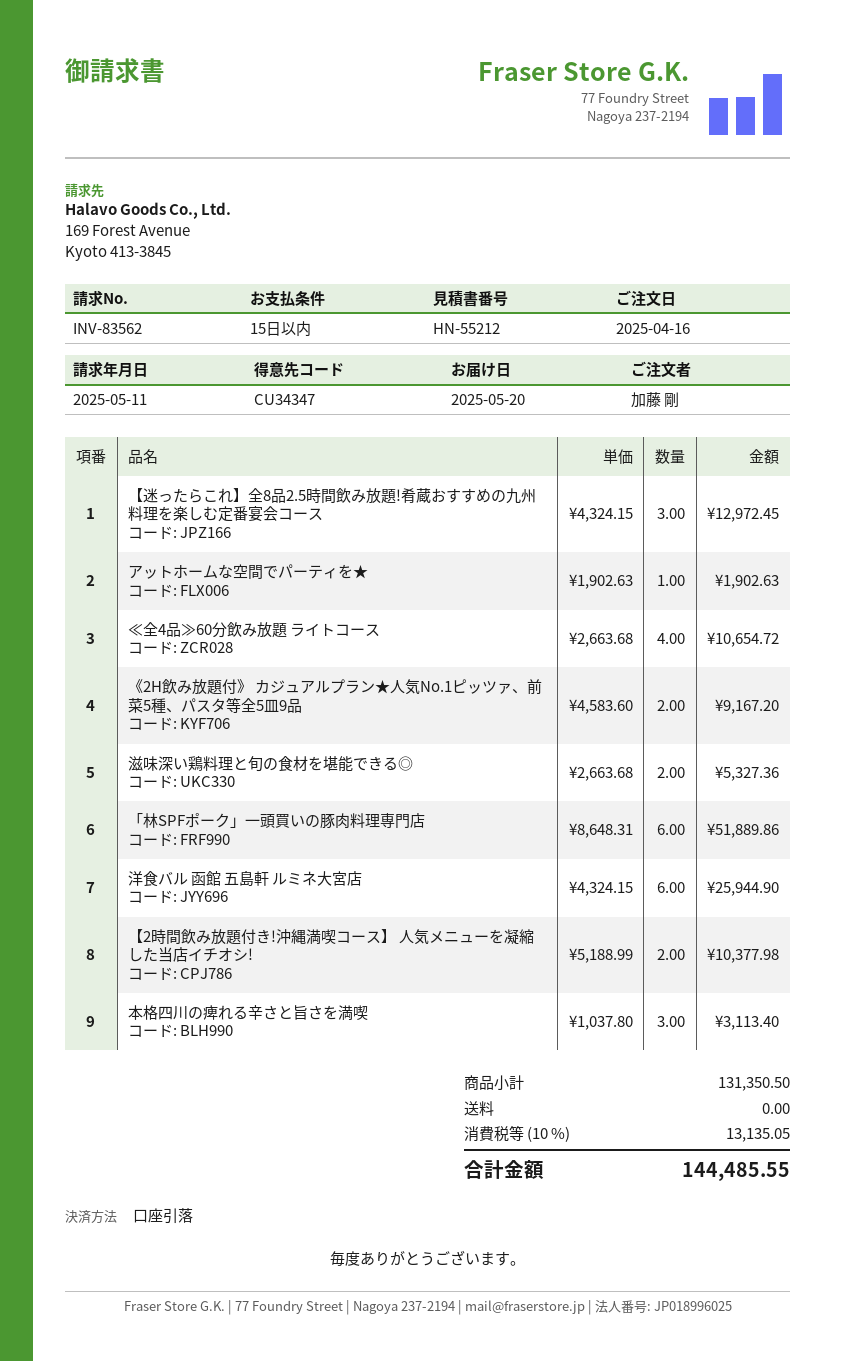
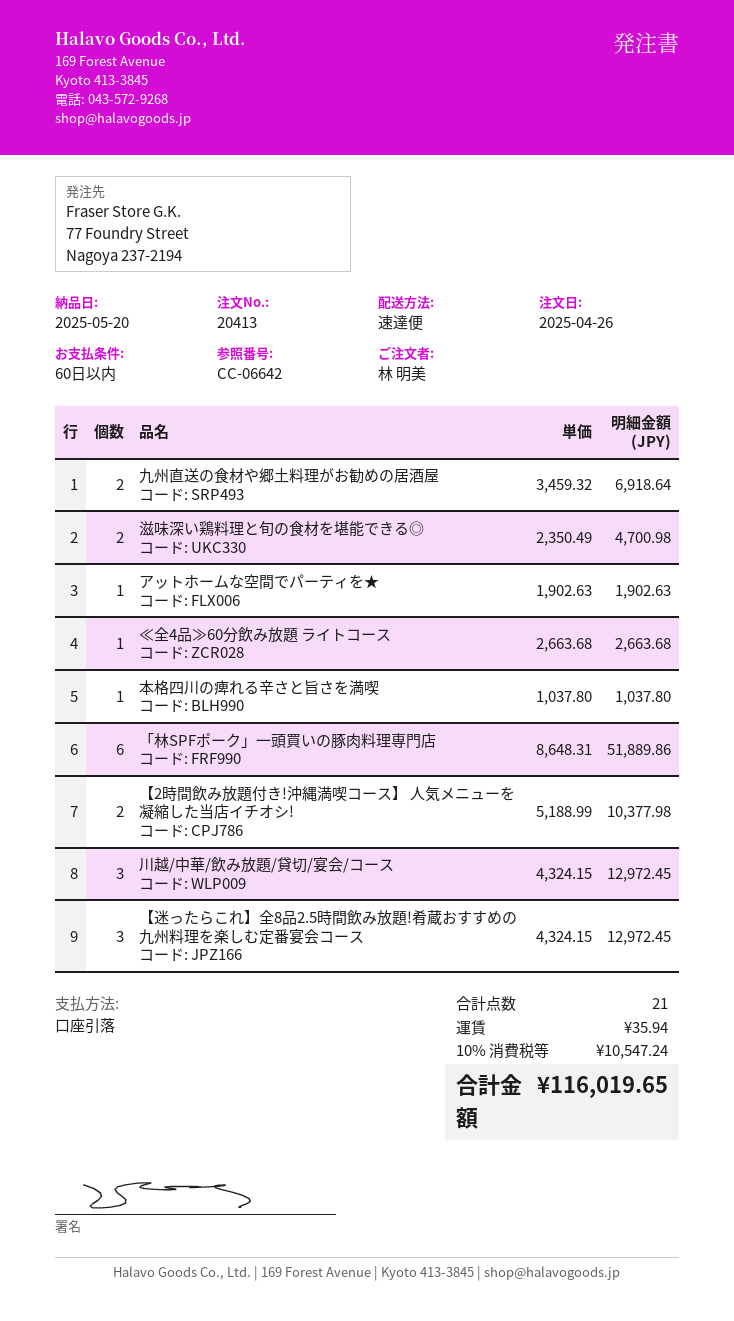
order date: 2025-04-16 -> 2025-04-26
payment terms: 15 days -> 60 days
ordered by: 加藤 剛 -> 林 明美
≪全4品≫60分飲み放題 ライトコース: 4 x 2663.68 = 10654.72 -> 1 x 2663.68 = 2663.68
《2H飲み放題付》 カジュアルプラン★人気No.1ピッツァ、前菜5種、パスタ等全5皿9品: 2 x 4583.60 = 9167.20 -> none
滋味深い鶏料理と旬の食材を堪能できる◎: 2 x 2663.68 = 5327.36 -> 2 x 2350.49 = 4700.98
洋食バル 函館 五島軒 ルミネ大宮店: 6 x 4324.15 = 25944.90 -> none
本格四川の痺れる辛さと旨さを満喫: 3 x 1037.80 = 3113.40 -> 1 x 1037.80 = 1037.80
九州直送の食材や郷土料理がお勧めの居酒屋: none -> 2 x 3459.32 = 6918.64
川越/中華/飲み放題/貸切/宴会/コース: none -> 3 x 4324.15 = 12972.45
shipping: 0.00 -> 35.94
tax: 10% = 13135.05 -> 10% = 10547.24
total: 144485.55 -> 116019.65

